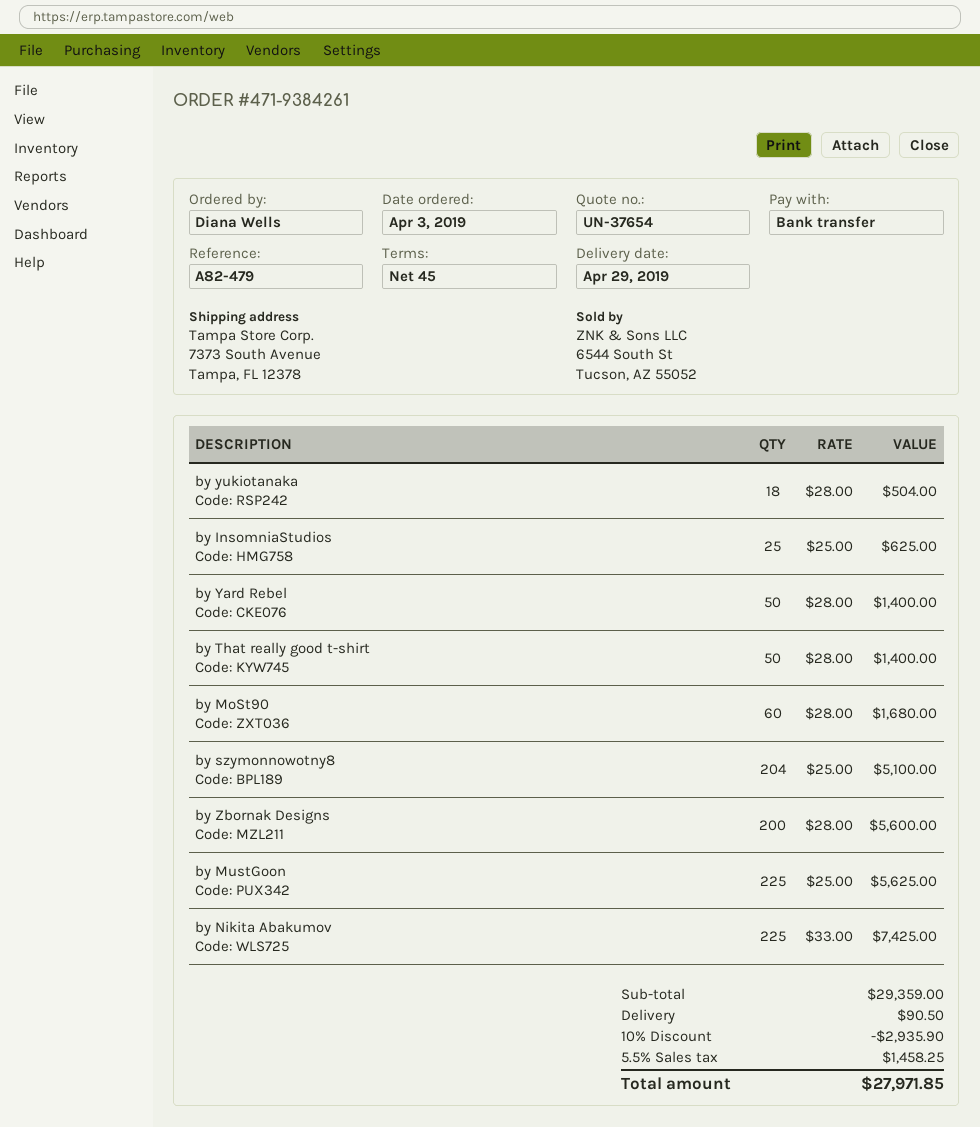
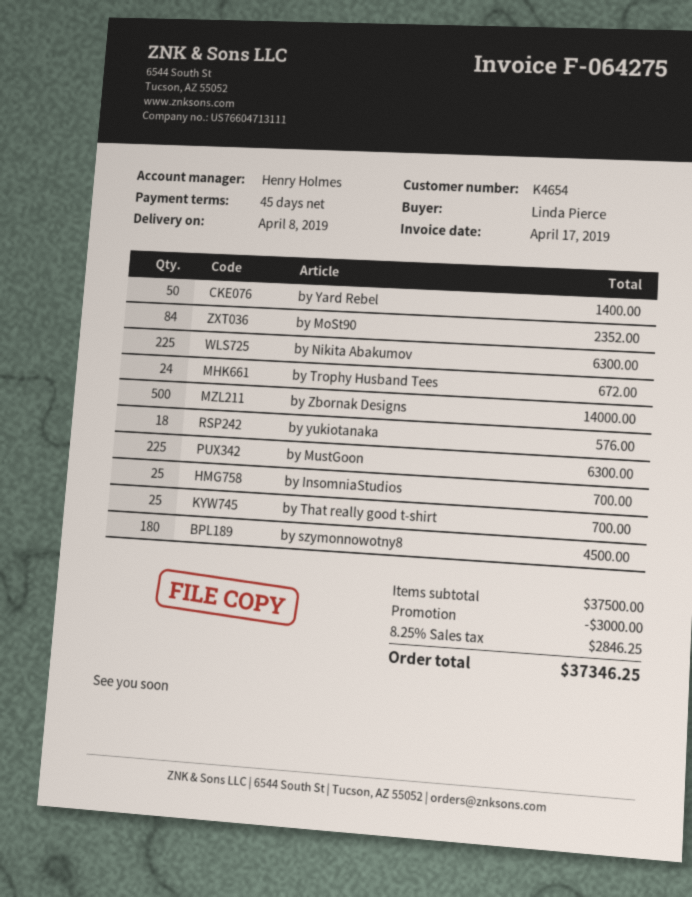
delivery date: 2019-04-29 -> 2019-04-08
ordered by: Diana Wells -> Linda Pierce
by yukiotanaka: 18 for 504.00 -> 18 for 576.00
by InsomniaStudios: 25 for 625.00 -> 25 for 700.00
by That really good t-shirt: 50 for 1400.00 -> 25 for 700.00
by MoSt90: 60 for 1680.00 -> 84 for 2352.00
by szymonnowotny8: 204 for 5100.00 -> 180 for 4500.00
by Zbornak Designs: 200 for 5600.00 -> 500 for 14000.00
by MustGoon: 225 for 5625.00 -> 225 for 6300.00
by Nikita Abakumov: 225 for 7425.00 -> 225 for 6300.00
by Trophy Husband Tees: none -> 24 for 672.00
subtotal: 29359.00 -> 37500.00
discount: 2935.90 -> 3000.00
shipping: 90.50 -> none
tax: 5.5% = 1458.25 -> 8.25% = 2846.25
total: 27971.85 -> 37346.25

